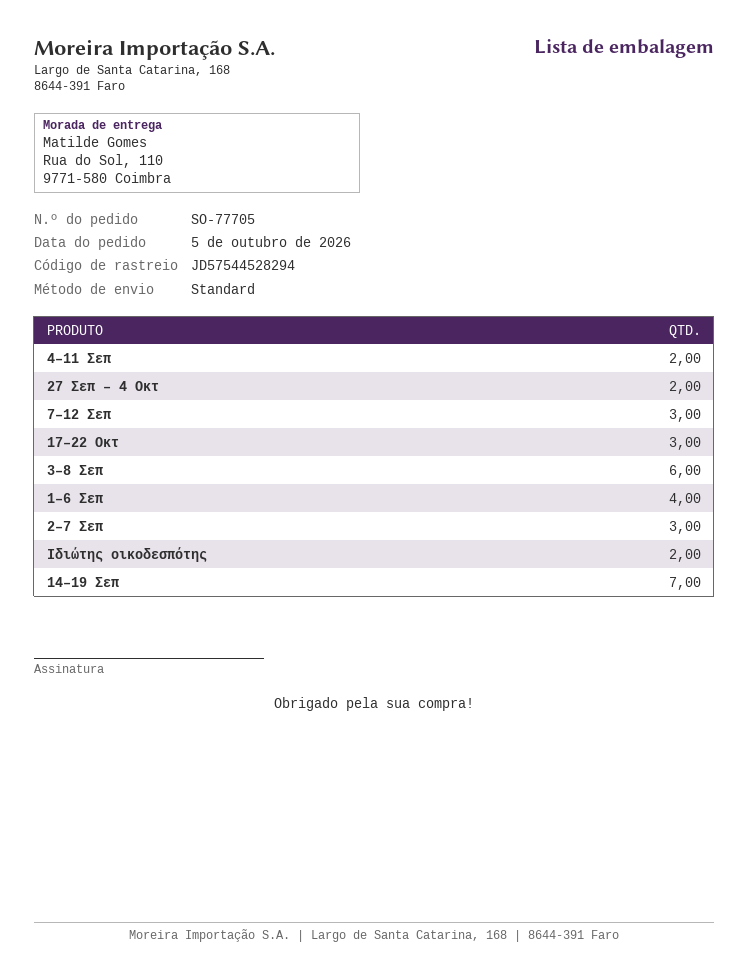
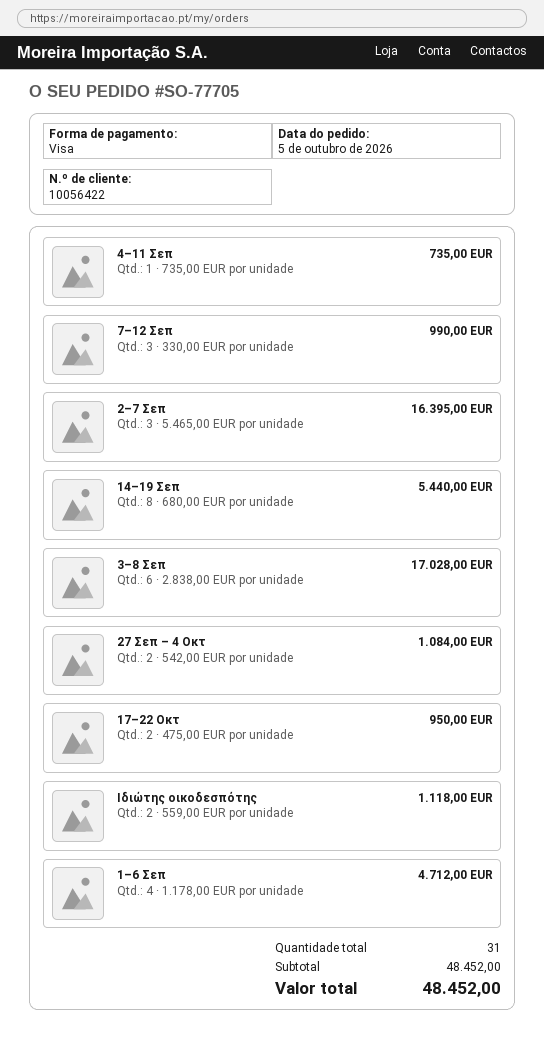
4–11 Σεπ: 2 -> 1
17–22 Οκτ: 3 -> 2
14–19 Σεπ: 7 -> 8

